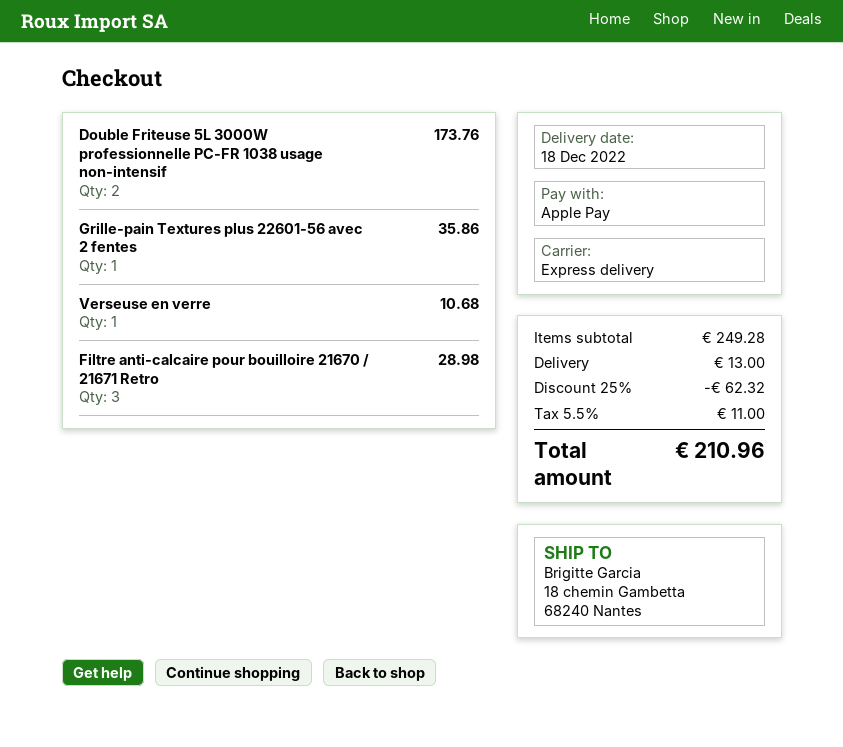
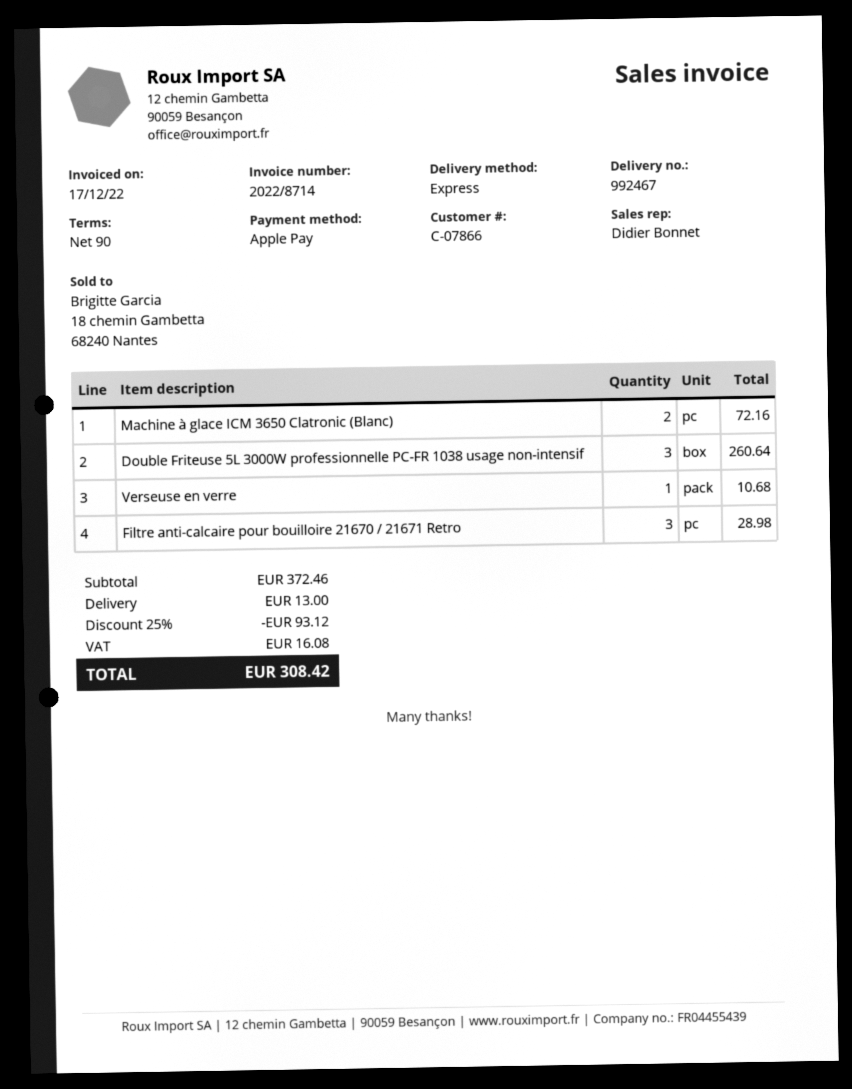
Double Friteuse 5L 3000W professionnelle PC-FR 1038 usage non-intensif: 2 for 173.76 -> 3 for 260.64
Grille-pain Textures plus 22601-56 avec 2 fentes: 1 for 35.86 -> none
Machine à glace ICM 3650 Clatronic (Blanc): none -> 2 for 72.16
subtotal: 249.28 -> 372.46
discount: 25% = 62.32 -> 25% = 93.12
tax: 11.00 -> 16.08
total: 210.96 -> 308.42

